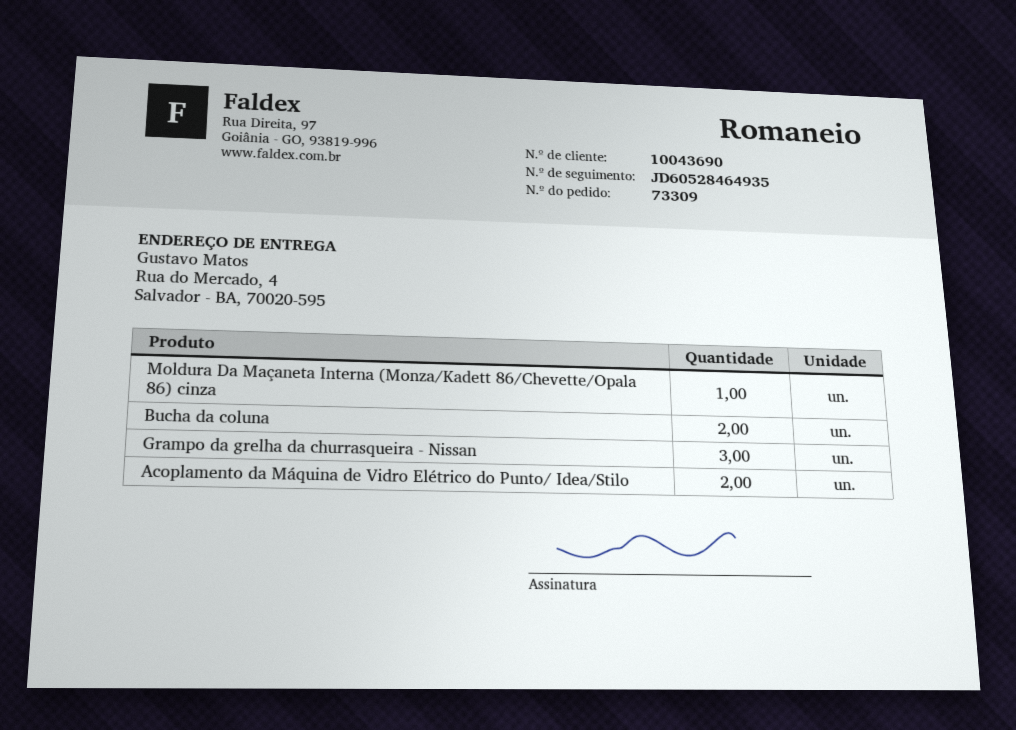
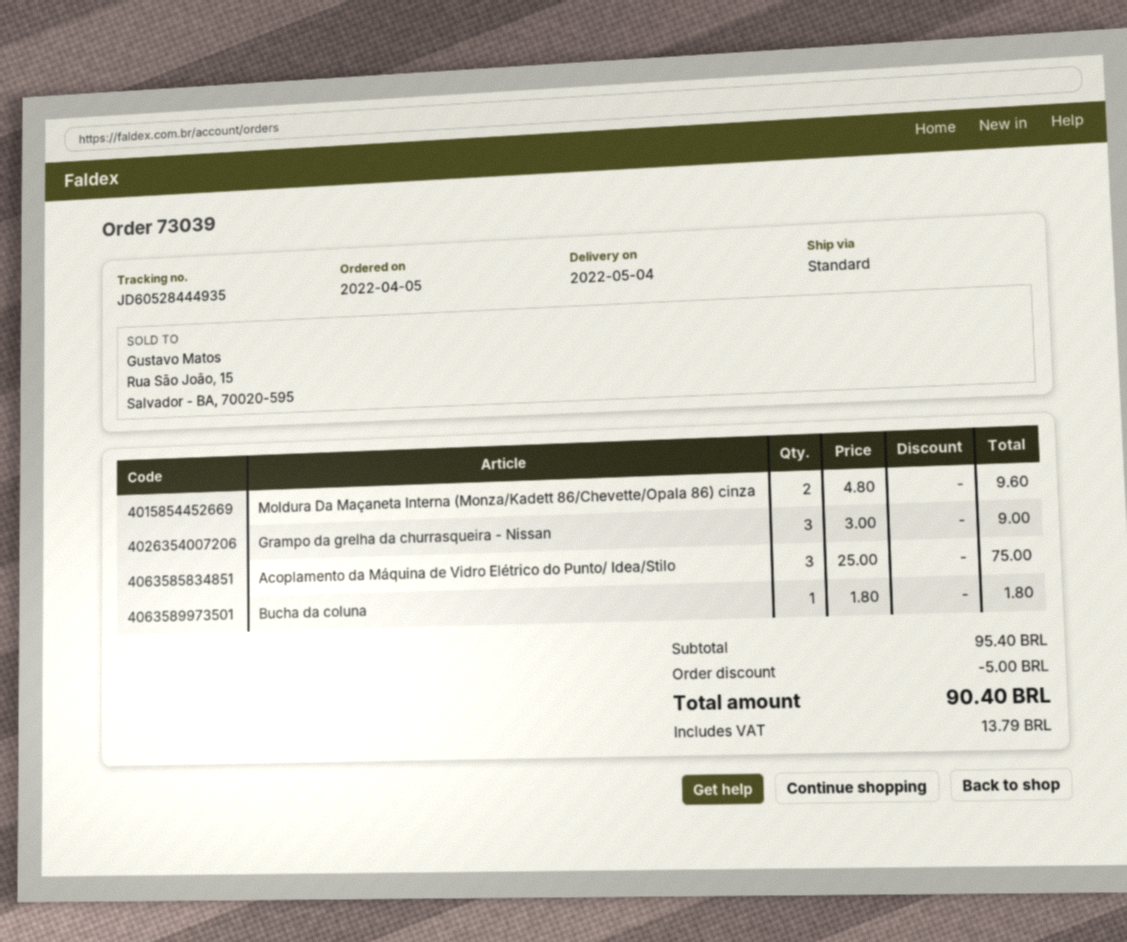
order number: 73309 -> 73039
tracking number: JD60528464935 -> JD60528444935
Moldura Da Maçaneta Interna (Monza/Kadett 86/Chevette/Opala 86) cinza: 1 -> 2
Bucha da coluna: 2 -> 1
Acoplamento da Máquina de Vidro Elétrico do Punto/ Idea/Stilo: 2 -> 3

